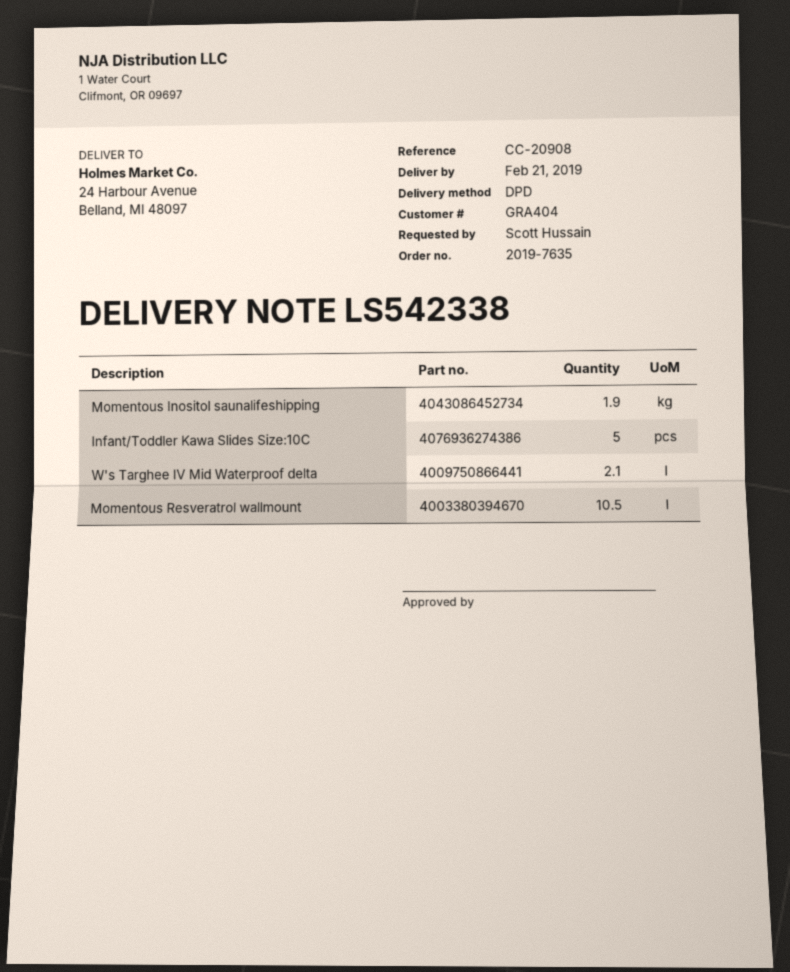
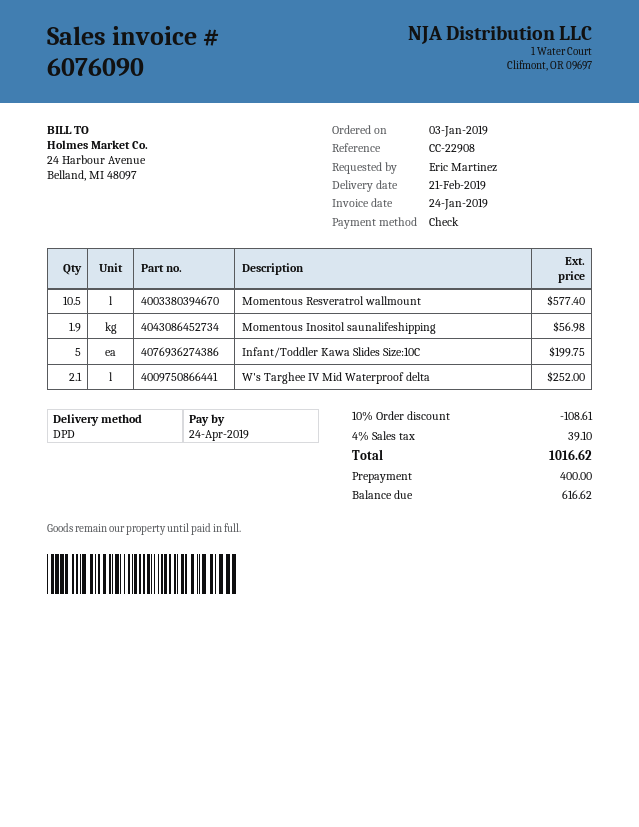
reference: CC-20908 -> CC-22908
ordered by: Scott Hussain -> Eric Martinez

